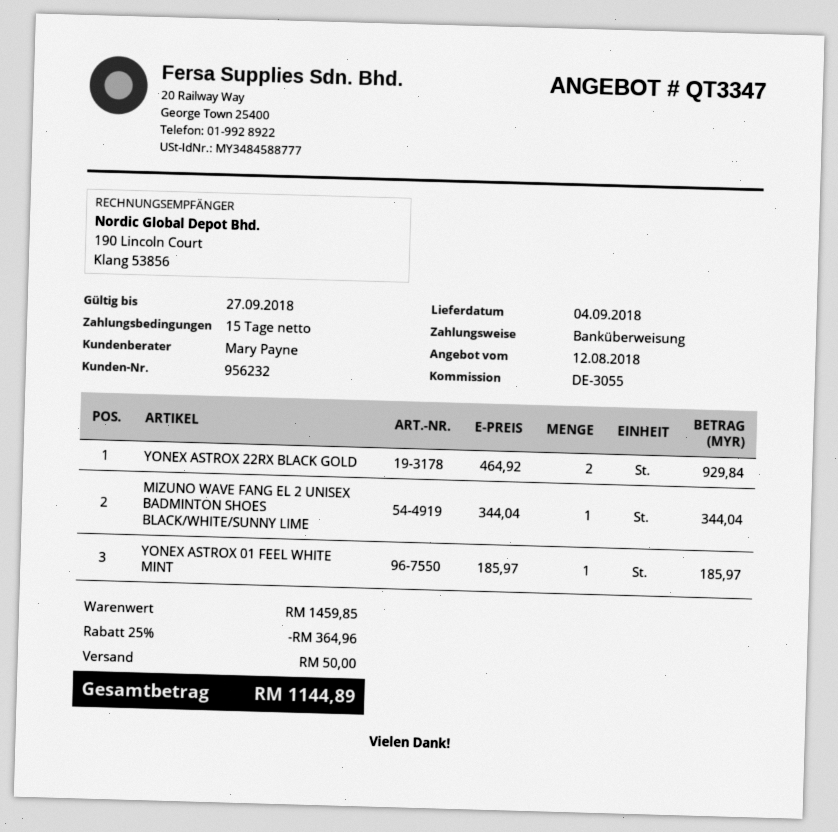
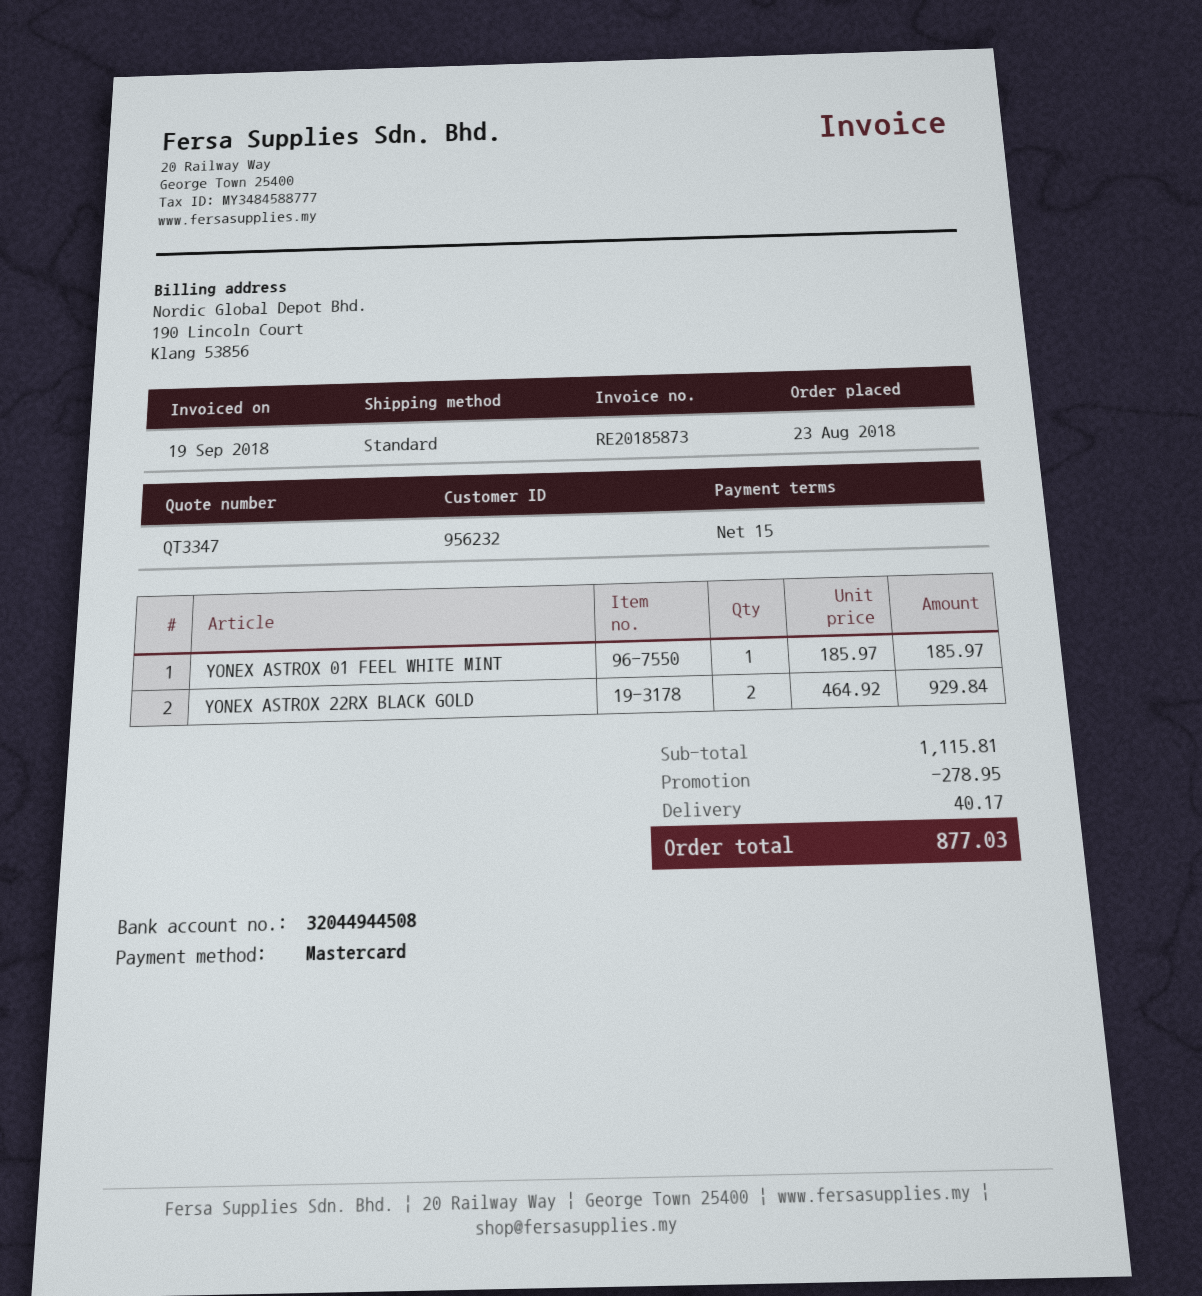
payment method: bank transfer -> Mastercard
MIZUNO WAVE FANG EL 2 UNISEX BADMINTON SHOES BLACK/WHITE/SUNNY LIME: 1 x 344.04 = 344.04 -> none
subtotal: 1459.85 -> 1115.81
discount: 364.96 -> 278.95
shipping: 50.00 -> 40.17
total: 1144.89 -> 877.03

